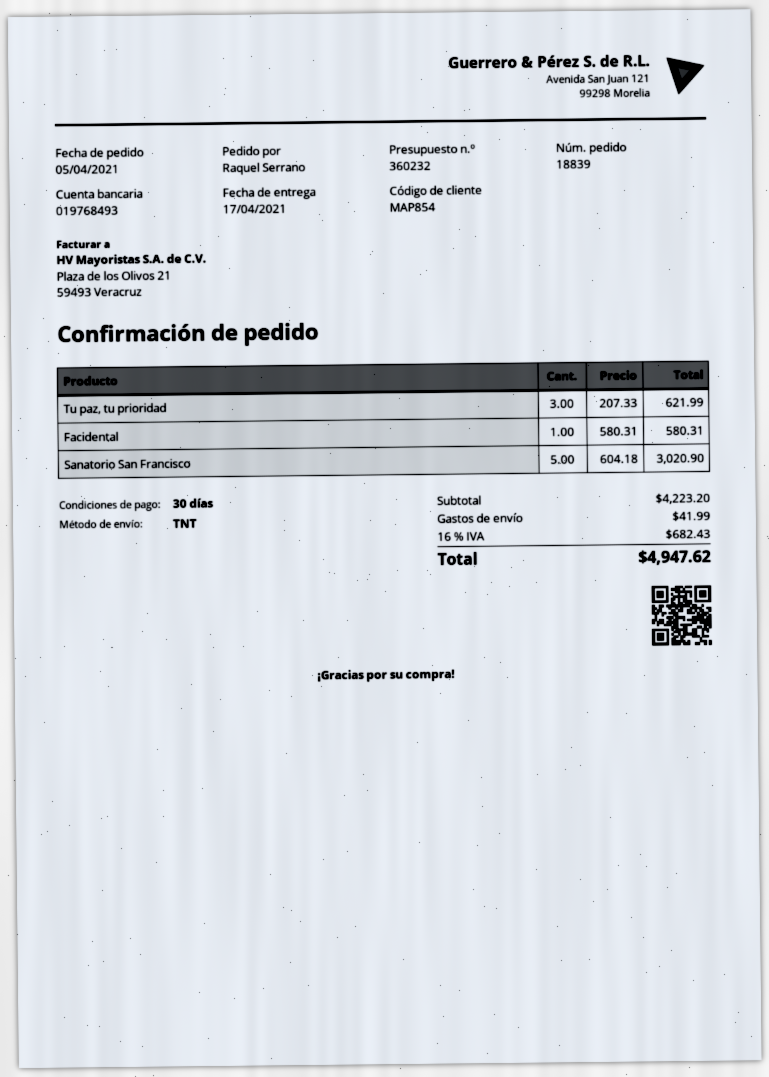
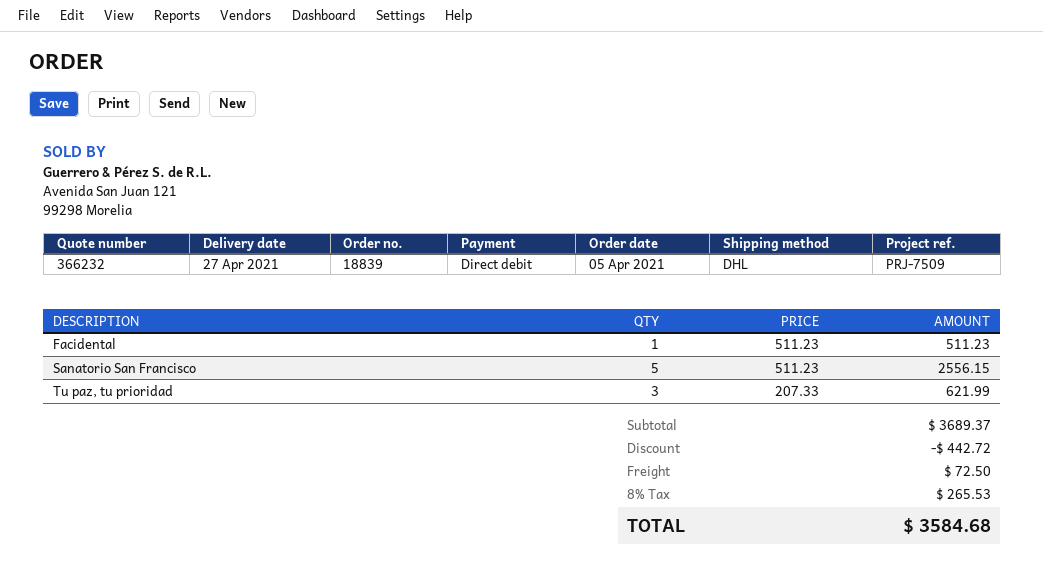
quote number: 360232 -> 366232
delivery date: 2021-04-17 -> 2021-04-27
shipping method: TNT -> DHL
Facidental: 1 x 580.31 = 580.31 -> 1 x 511.23 = 511.23
Sanatorio San Francisco: 5 x 604.18 = 3020.90 -> 5 x 511.23 = 2556.15
subtotal: 4223.20 -> 3689.37
discount: none -> 442.72
shipping: 41.99 -> 72.50
tax: 16% = 682.43 -> 8% = 265.53
total: 4947.62 -> 3584.68

